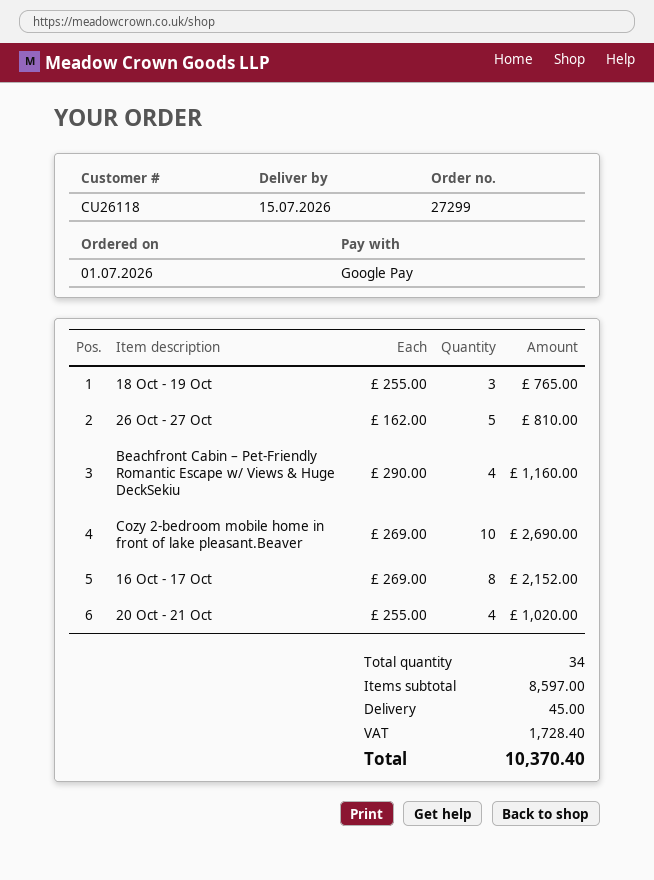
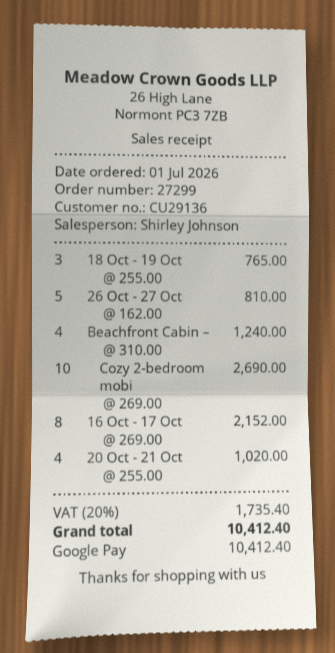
customer number: CU26118 -> CU29136
Beachfront Cabin – Pet-Friendly Romantic Escape w/ Views & Huge DeckSekiu: 4 x 290.00 = 1160.00 -> 4 x 310.00 = 1240.00
shipping: 45.00 -> none
tax: 1728.40 -> 1735.40
total: 10370.40 -> 10412.40

